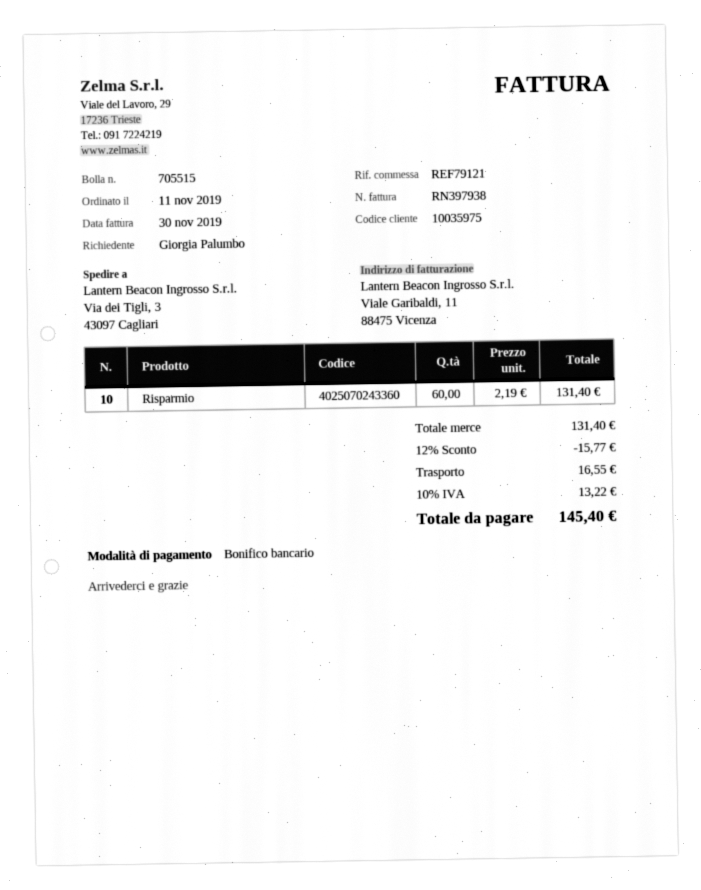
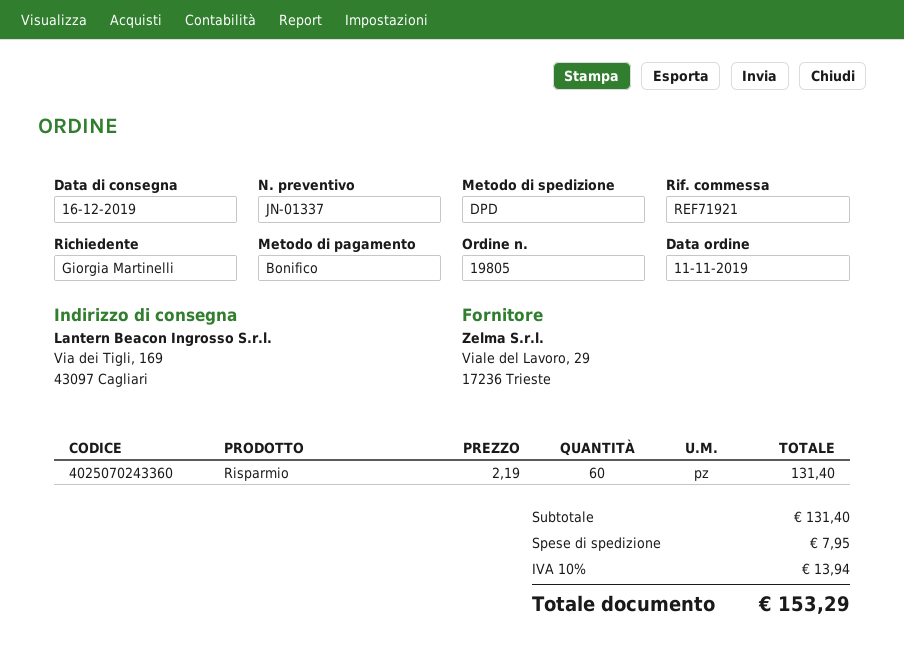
reference: REF79121 -> REF71921
ordered by: Giorgia Palumbo -> Giorgia Martinelli
ship to: Via dei Tigli, 3, 43097 Cagliari -> Via dei Tigli, 169, 43097 Cagliari
discount: 12% = 15.77 -> none
shipping: 16.55 -> 7.95
tax: 10% = 13.22 -> 10% = 13.94
total: 145.40 -> 153.29

